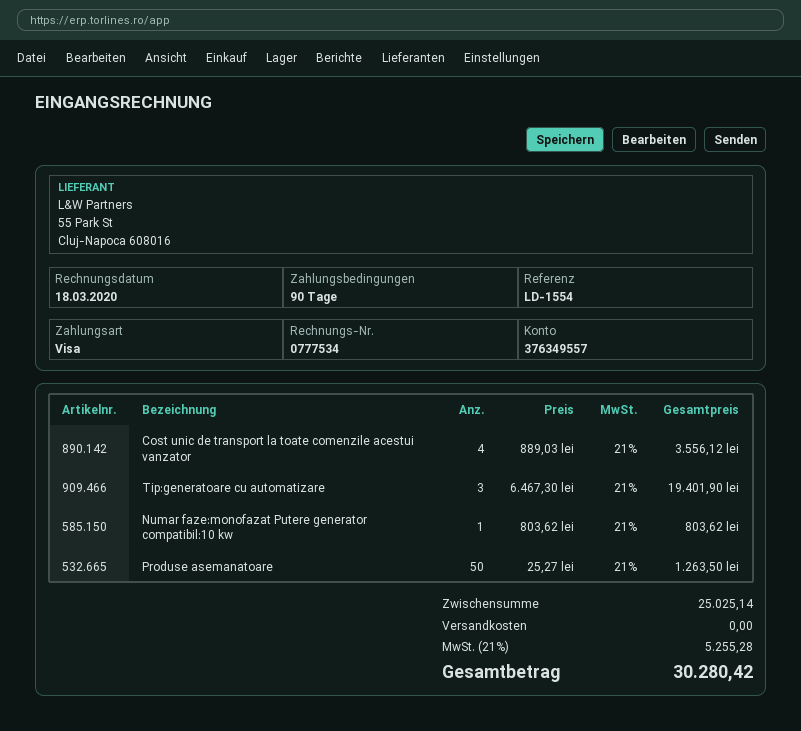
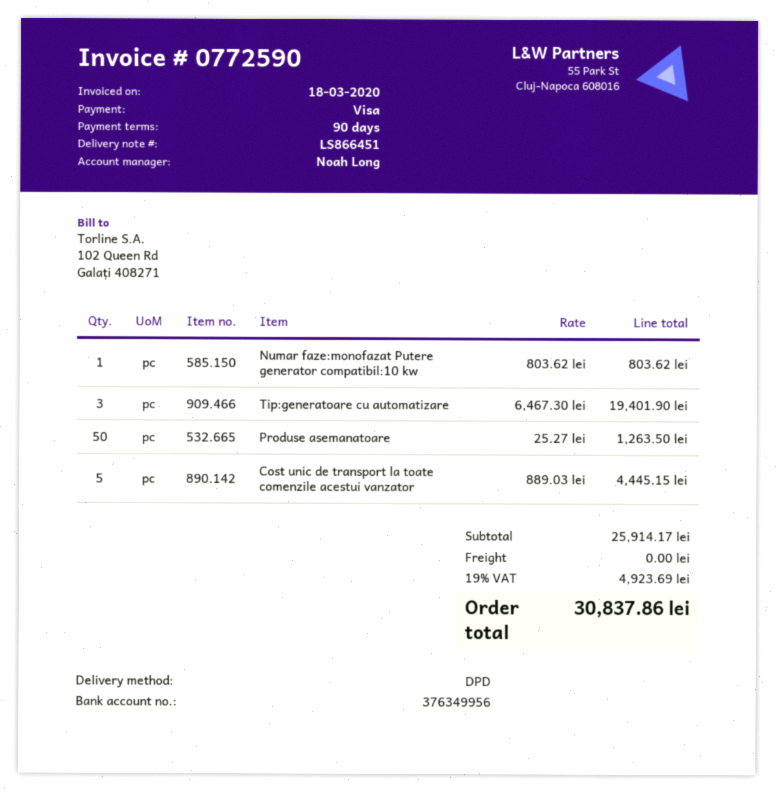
invoice number: 0777534 -> 0772590
bank account: 376349557 -> 376349956
Cost unic de transport la toate comenzile acestui vanzator: 4 x 889.03 = 3556.12 -> 5 x 889.03 = 4445.15
subtotal: 25025.14 -> 25914.17
tax: 21% = 5255.28 -> 19% = 4923.69
total: 30280.42 -> 30837.86

